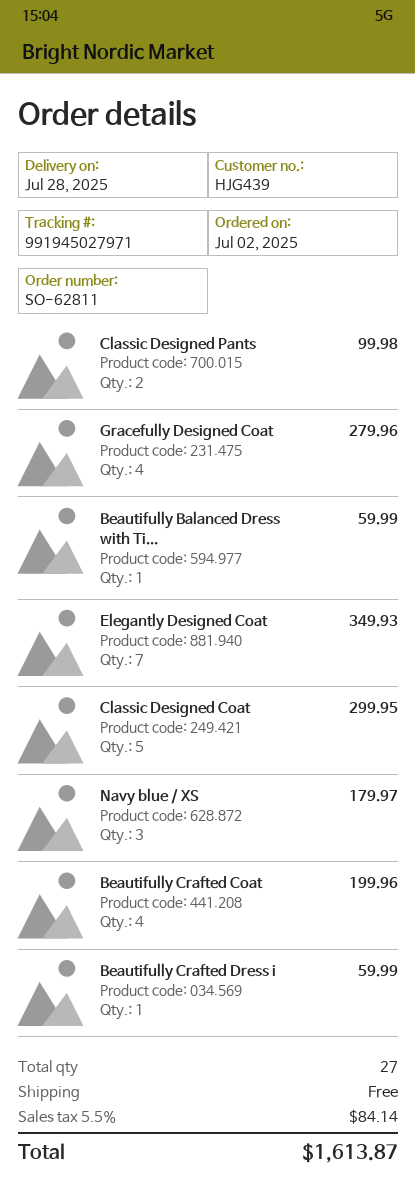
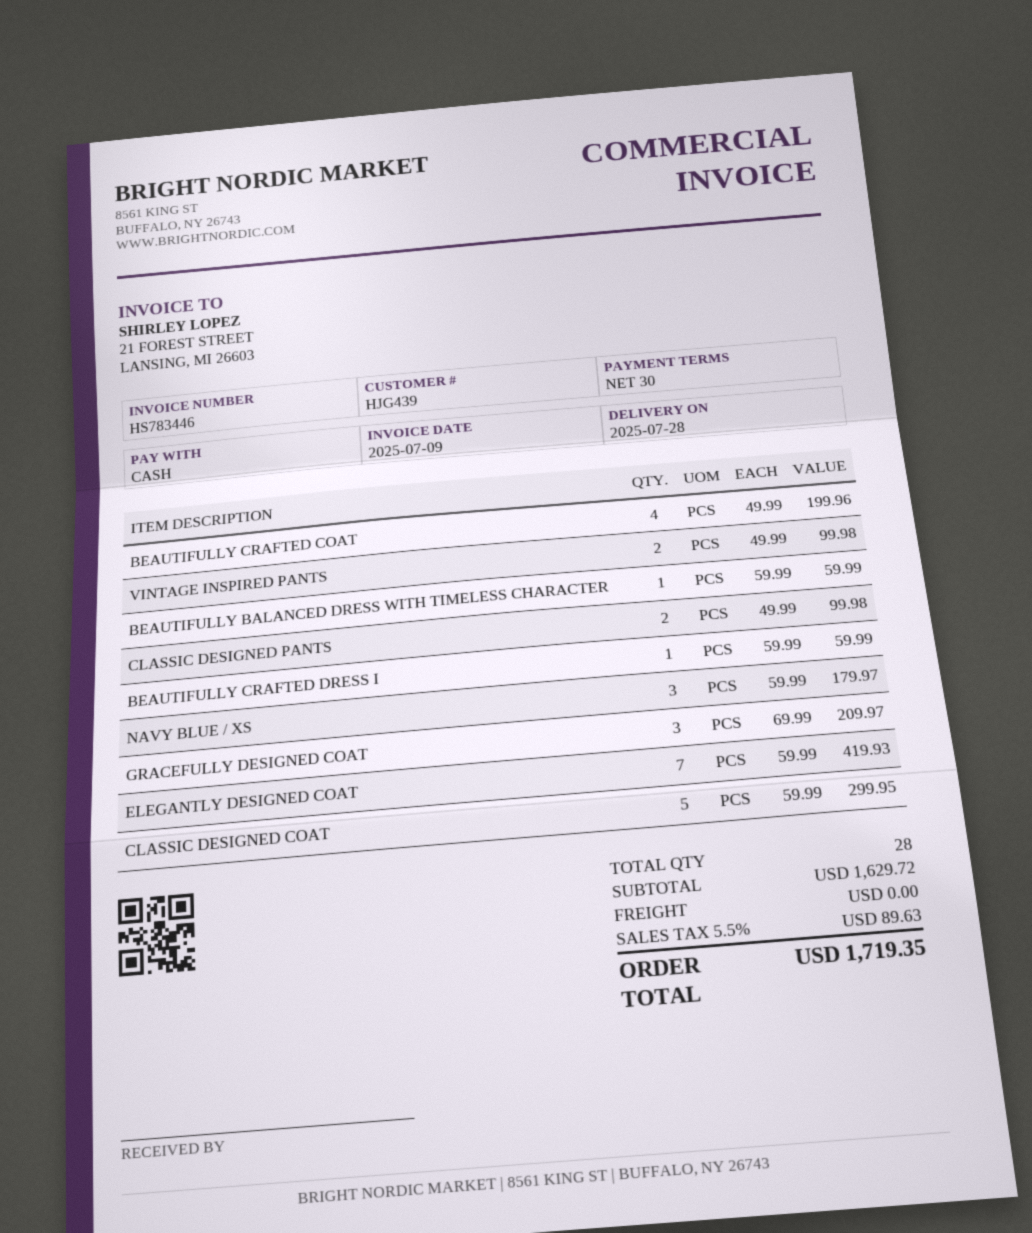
Gracefully Designed Coat: 4 for 279.96 -> 3 for 209.97
Elegantly Designed Coat: 7 for 349.93 -> 7 for 419.93
VINTAGE INSPIRED PANTS: none -> 2 for 99.98
total quantity: 27 -> 28
tax: 5.5% = 84.14 -> 5.5% = 89.63
total: 1613.87 -> 1719.35

